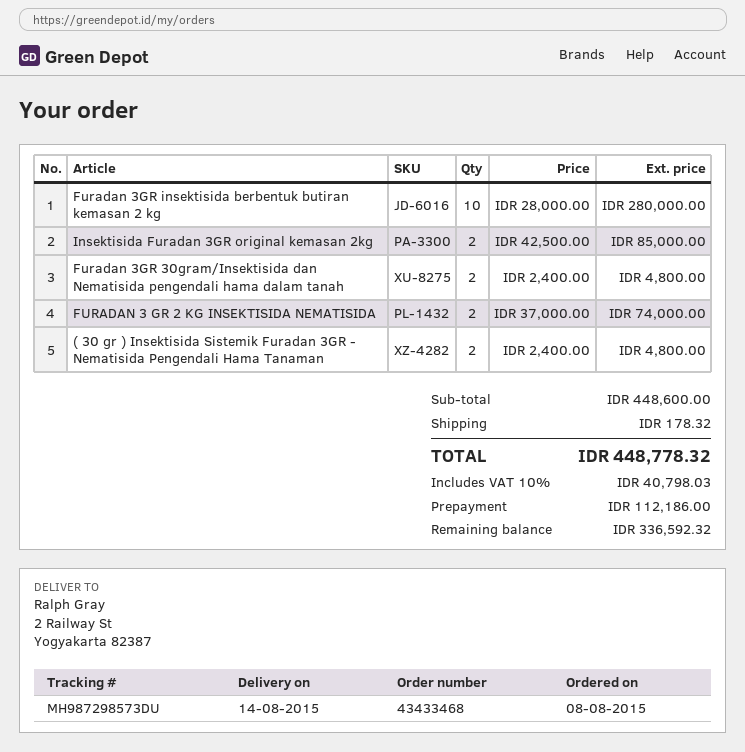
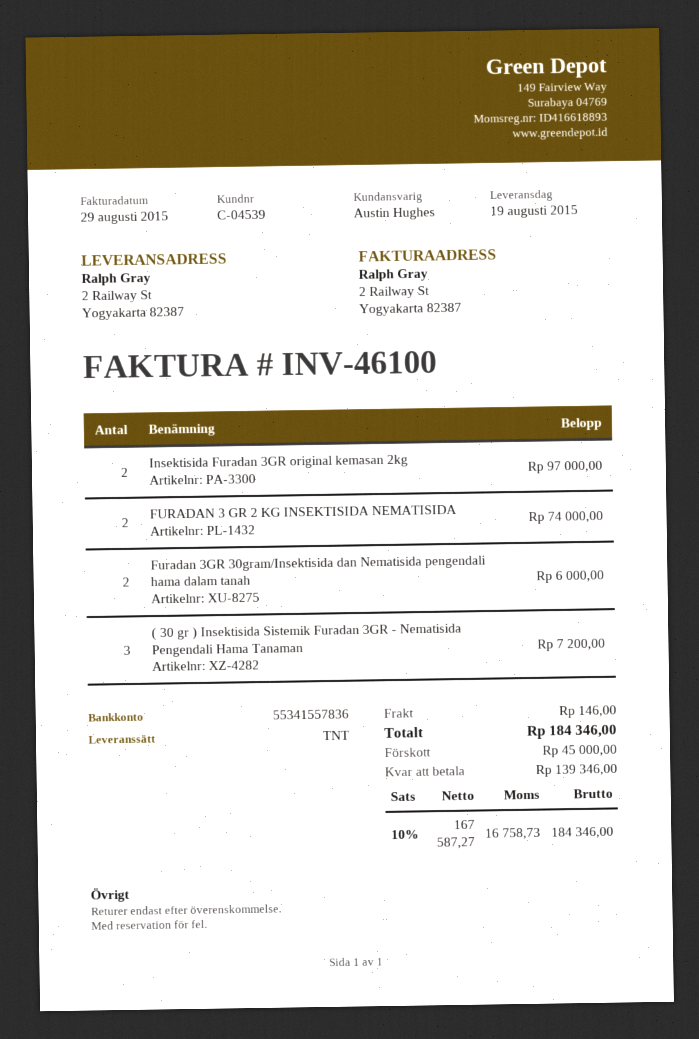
delivery date: 2015-08-14 -> 2015-08-19
Furadan 3GR insektisida berbentuk butiran kemasan 2 kg: 10 for 280000.00 -> none
Insektisida Furadan 3GR original kemasan 2kg: 2 for 85000.00 -> 2 for 97000.00
Furadan 3GR 30gram/Insektisida dan Nematisida pengendali hama dalam tanah: 2 for 4800.00 -> 2 for 6000.00
( 30 gr ) Insektisida Sistemik Furadan 3GR - Nematisida Pengendali Hama Tanaman: 2 for 4800.00 -> 3 for 7200.00
shipping: 178.32 -> 146.00
tax: 10% = 40798.03 -> 10% = 16758.73
total: 448778.32 -> 184346.00
deposit: 112186.00 -> 45000.00
balance: 336592.32 -> 139346.00

